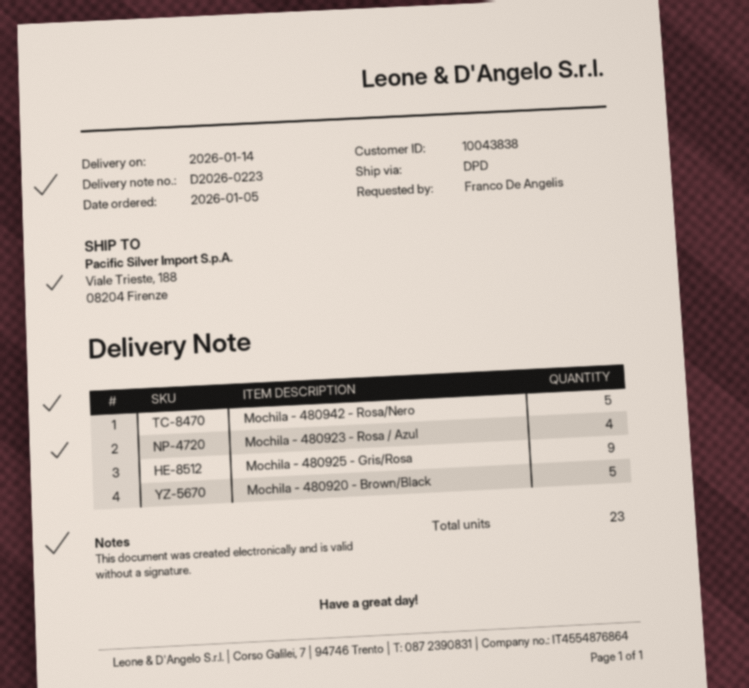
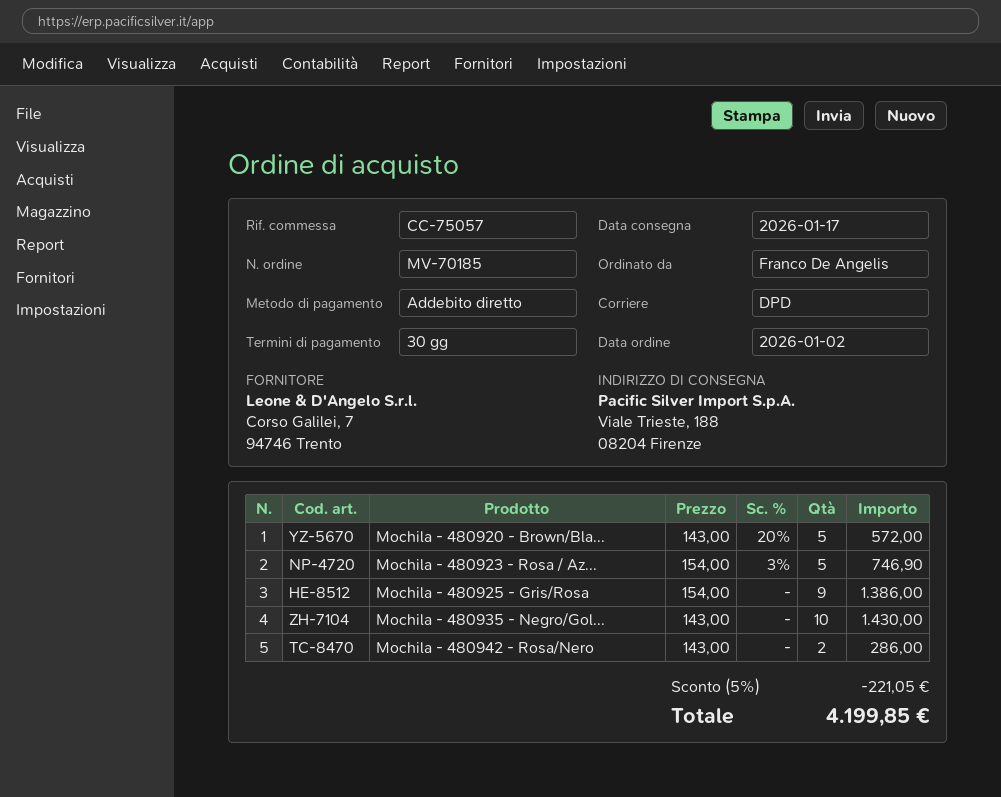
order date: 2026-01-05 -> 2026-01-02
delivery date: 2026-01-14 -> 2026-01-17
Mochila - 480942 - Rosa/Nero: 5 -> 2
Mochila - 480923 - Rosa / Azul: 4 -> 5
Mochila - 480935 - Negro/Gol...: none -> 10

